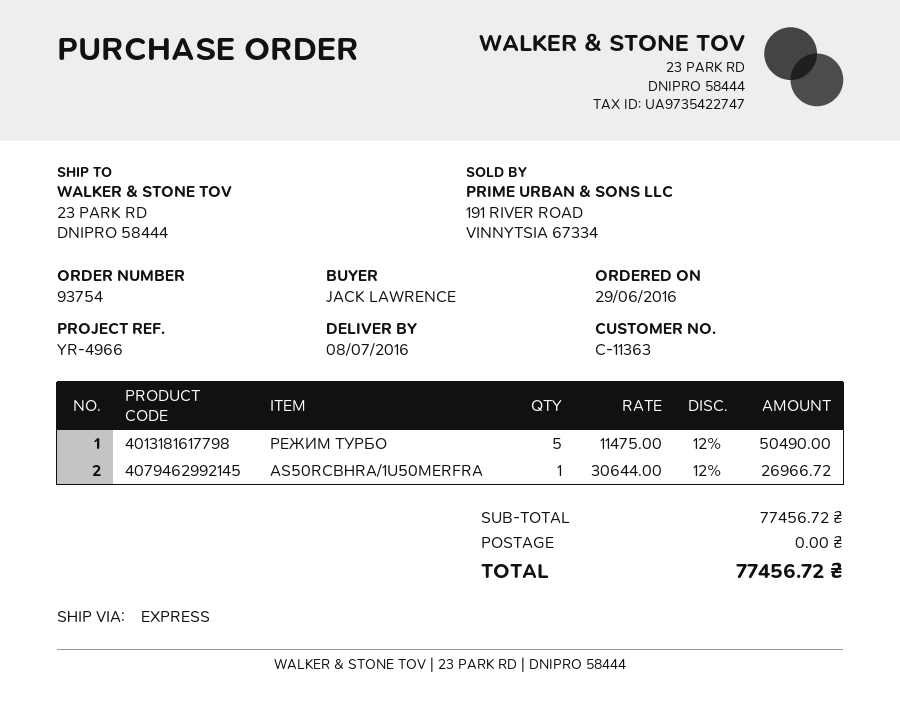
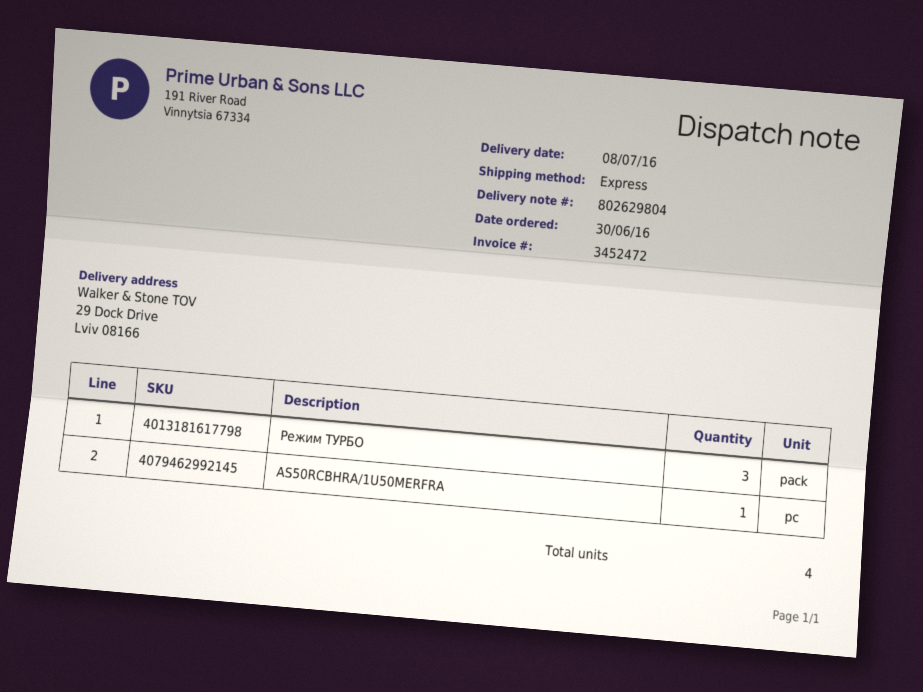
order date: 2016-06-29 -> 2016-06-30
ship to: 23 PARK RD, DNIPRO 58444 -> 29 Dock Drive, Lviv 08166
РЕЖИМ ТУРБО: 5 -> 3

